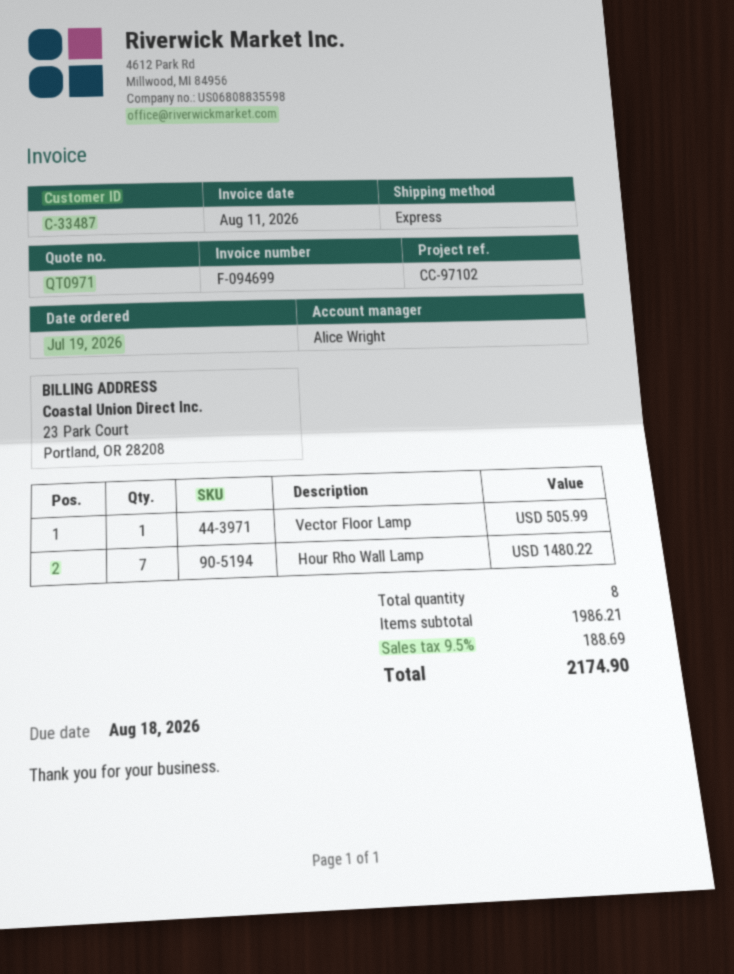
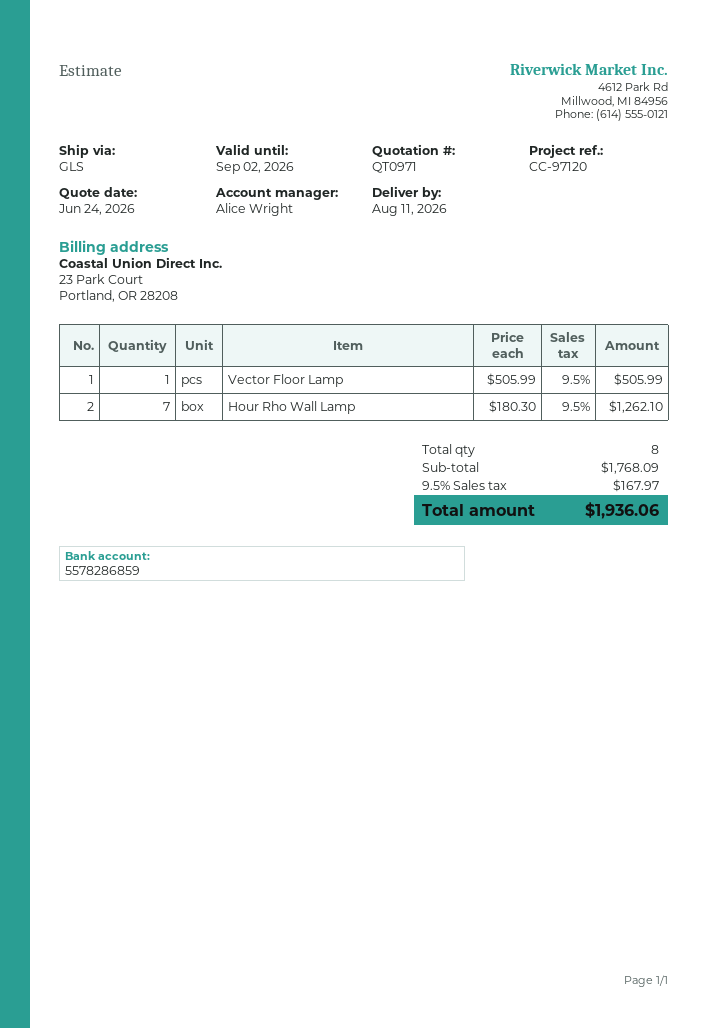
reference: CC-97102 -> CC-97120
shipping method: express -> GLS
Hour Rho Wall Lamp: 7 for 1480.22 -> 7 for 1262.10
subtotal: 1986.21 -> 1768.09
tax: 9.5% = 188.69 -> 9.5% = 167.97
total: 2174.90 -> 1936.06

